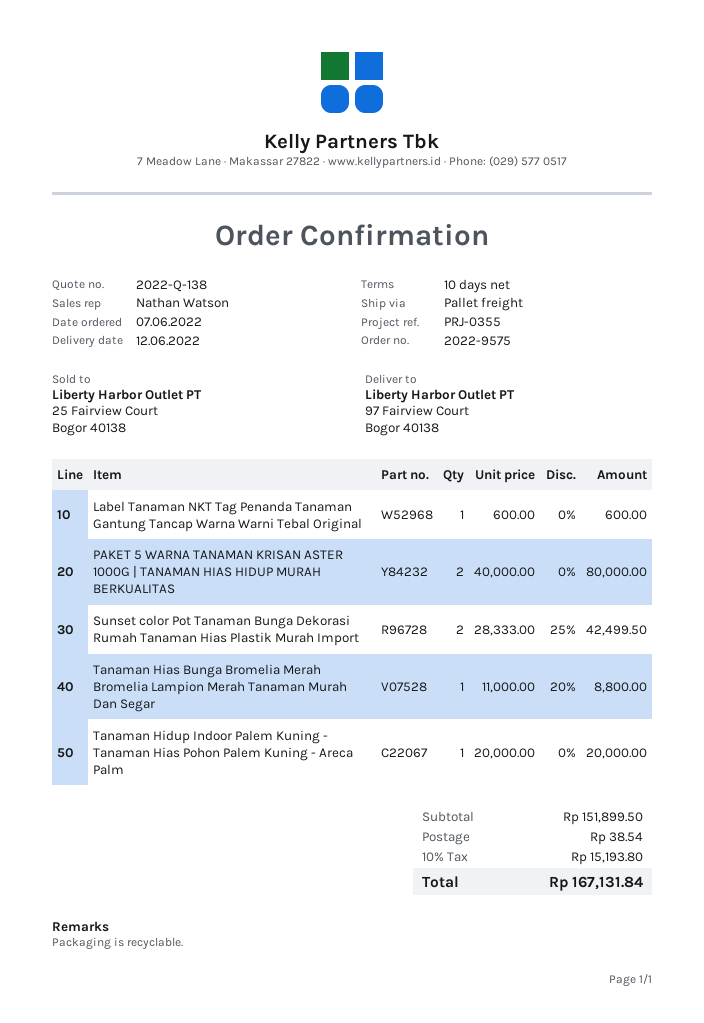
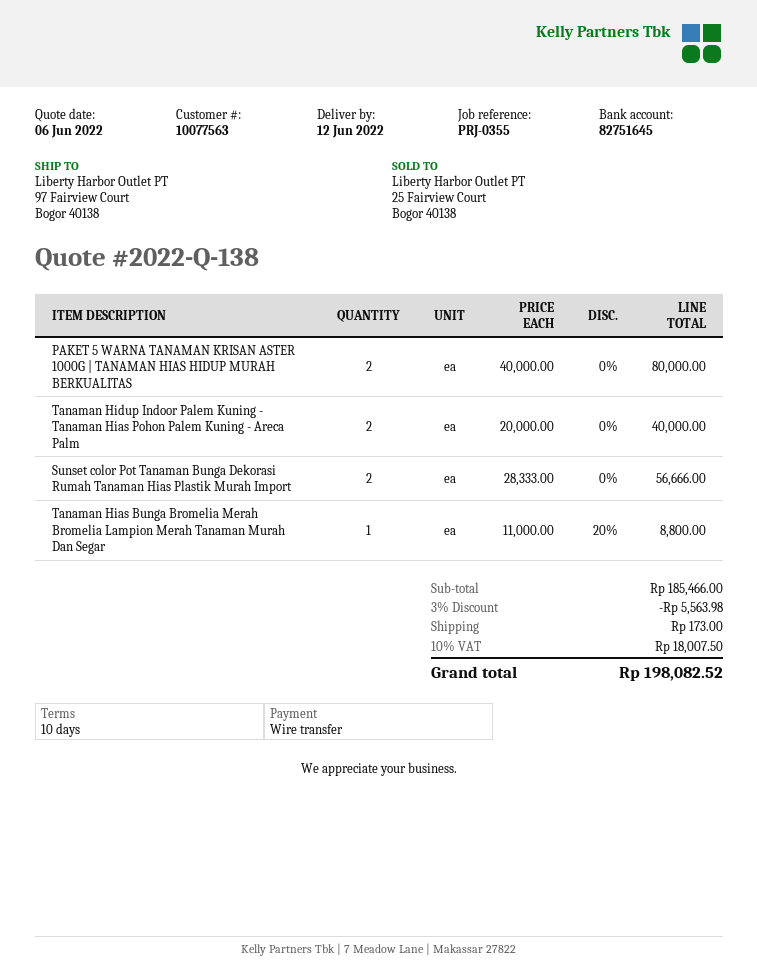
Label Tanaman NKT Tag Penanda Tanaman Gantung Tancap Warna Warni Tebal Original: 1 x 600.00 = 600.00 -> none
Sunset color Pot Tanaman Bunga Dekorasi Rumah Tanaman Hias Plastik Murah Import: 2 x 28333.00 - 25% = 42499.50 -> 2 x 28333.00 = 56666.00
Tanaman Hidup Indoor Palem Kuning - Tanaman Hias Pohon Palem Kuning - Areca Palm: 1 x 20000.00 = 20000.00 -> 2 x 20000.00 = 40000.00
subtotal: 151899.50 -> 185466.00
discount: none -> 3% = 5563.98
shipping: 38.54 -> 173.00
tax: 10% = 15193.80 -> 10% = 18007.50
total: 167131.84 -> 198082.52

